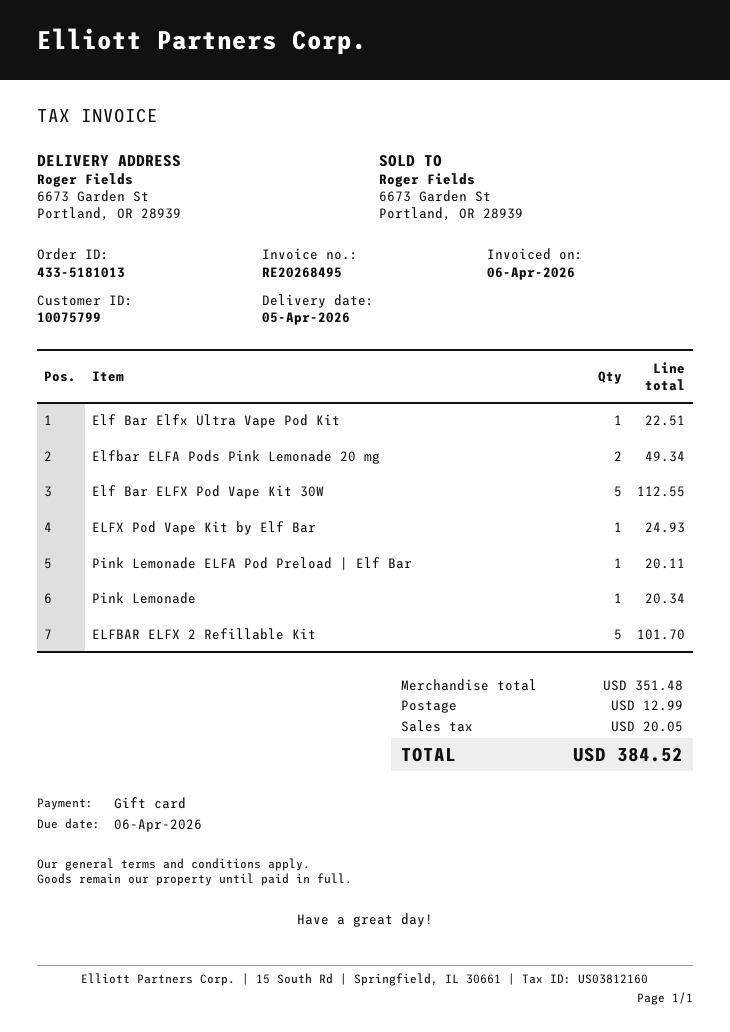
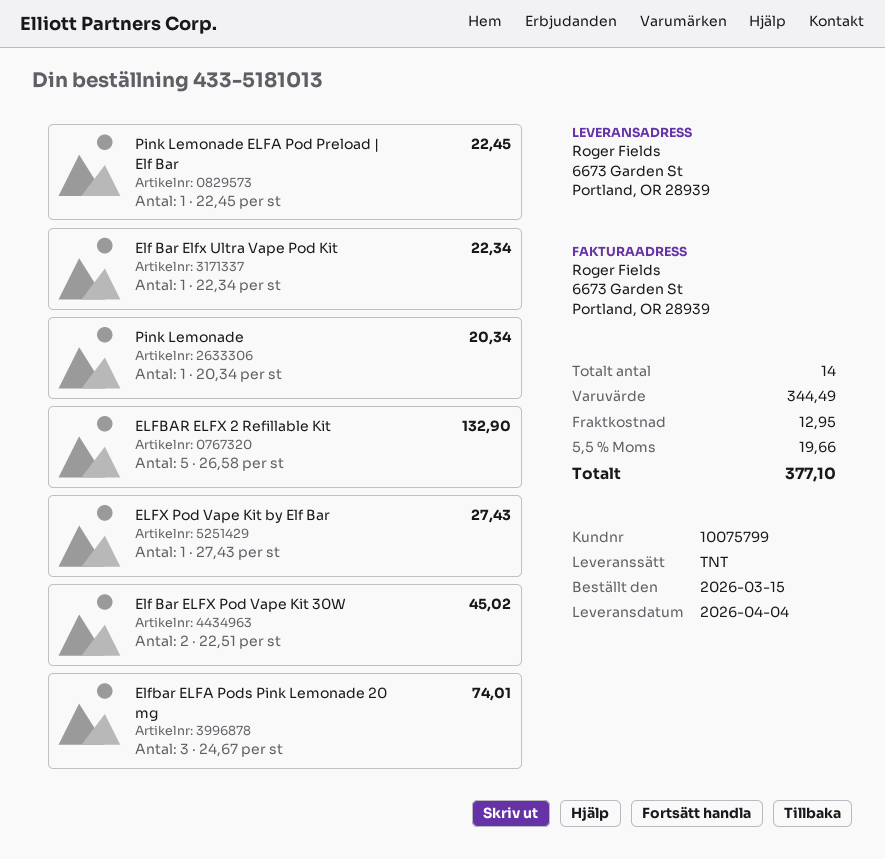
delivery date: 2026-04-05 -> 2026-04-04
Elf Bar Elfx Ultra Vape Pod Kit: 1 for 22.51 -> 1 for 22.34
Elfbar ELFA Pods Pink Lemonade 20 mg: 2 for 49.34 -> 3 for 74.01
Elf Bar ELFX Pod Vape Kit 30W: 5 for 112.55 -> 2 for 45.02
ELFX Pod Vape Kit by Elf Bar: 1 for 24.93 -> 1 for 27.43
Pink Lemonade ELFA Pod Preload | Elf Bar: 1 for 20.11 -> 1 for 22.45
ELFBAR ELFX 2 Refillable Kit: 5 for 101.70 -> 5 for 132.90
subtotal: 351.48 -> 344.49
shipping: 12.99 -> 12.95
tax: 20.05 -> 19.66
total: 384.52 -> 377.10

